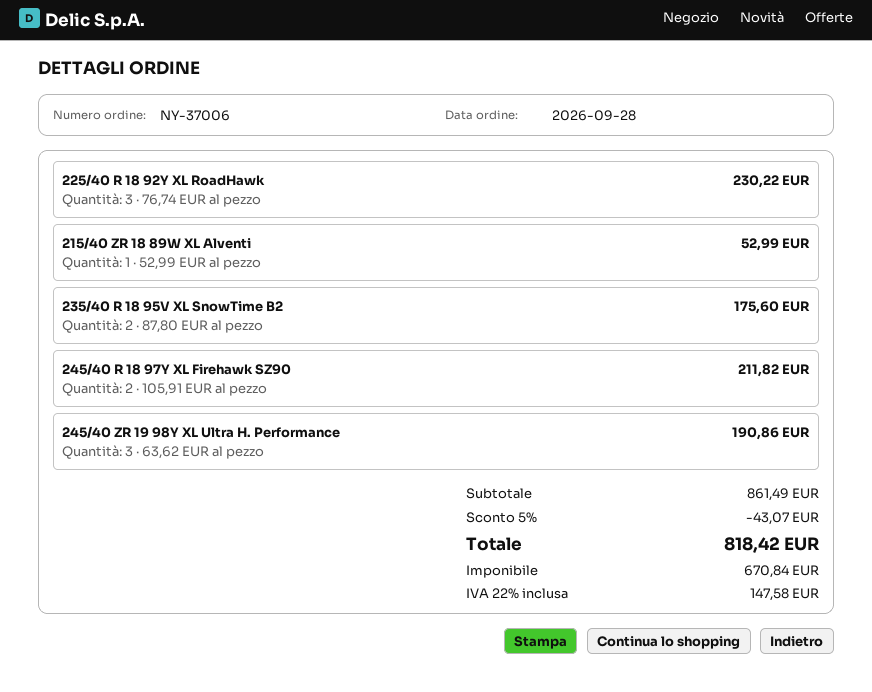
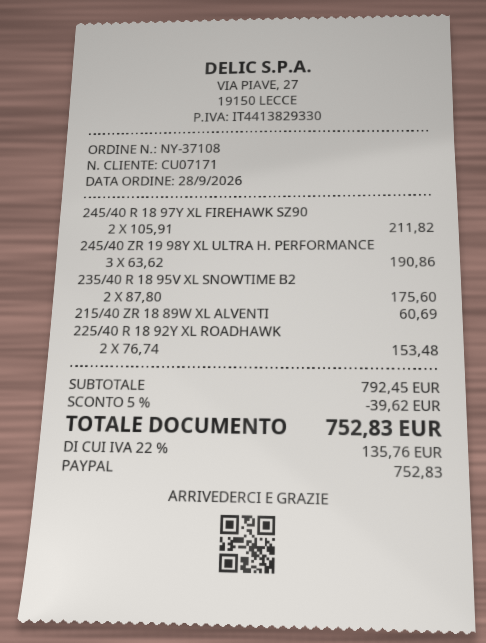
order number: NY-37006 -> NY-37108
225/40 R 18 92Y XL RoadHawk: 3 x 76.74 = 230.22 -> 2 x 76.74 = 153.48
215/40 ZR 18 89W XL Alventi: 1 x 52.99 = 52.99 -> 1 x 60.69 = 60.69
subtotal: 861.49 -> 792.45
discount: 5% = 43.07 -> 5% = 39.62
tax: 22% = 147.58 -> 22% = 135.76
total: 818.42 -> 752.83

